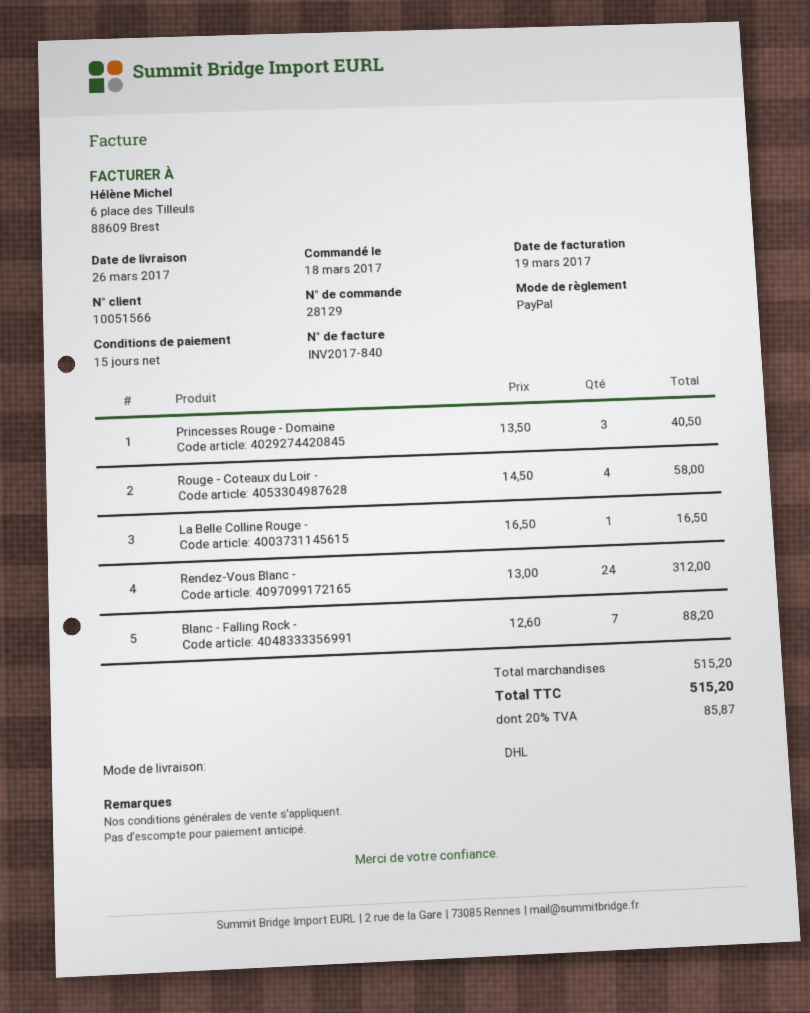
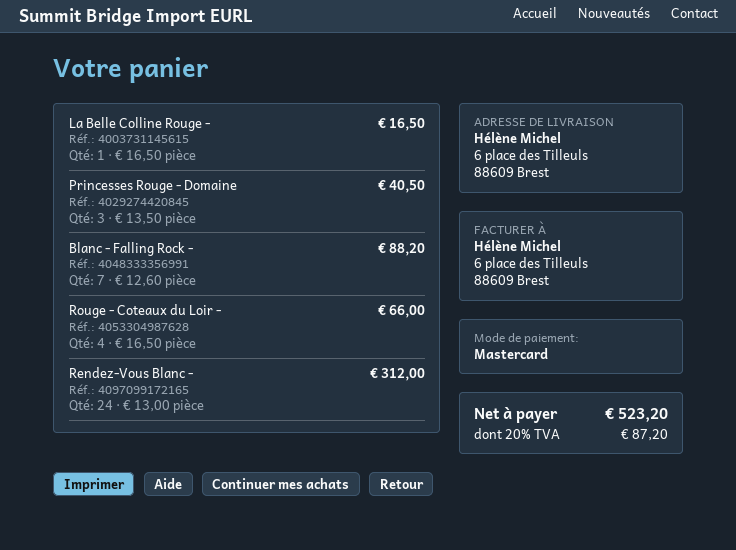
payment method: PayPal -> Mastercard
Rouge - Coteaux du Loir -: 4 x 14.50 = 58.00 -> 4 x 16.50 = 66.00
tax: 20% = 85.87 -> 20% = 87.20
total: 515.20 -> 523.20

